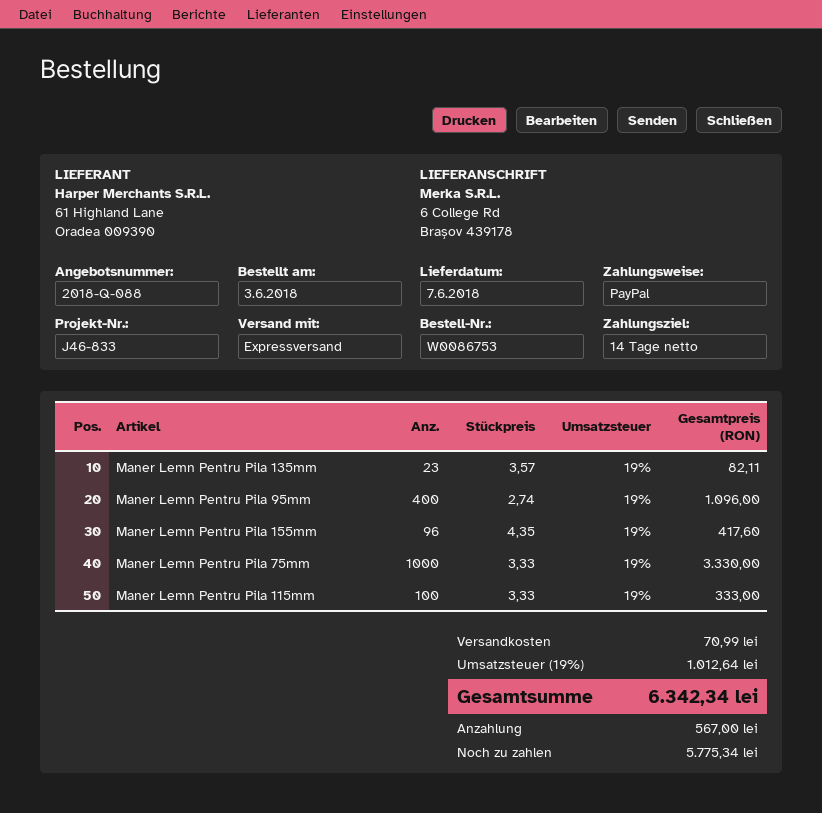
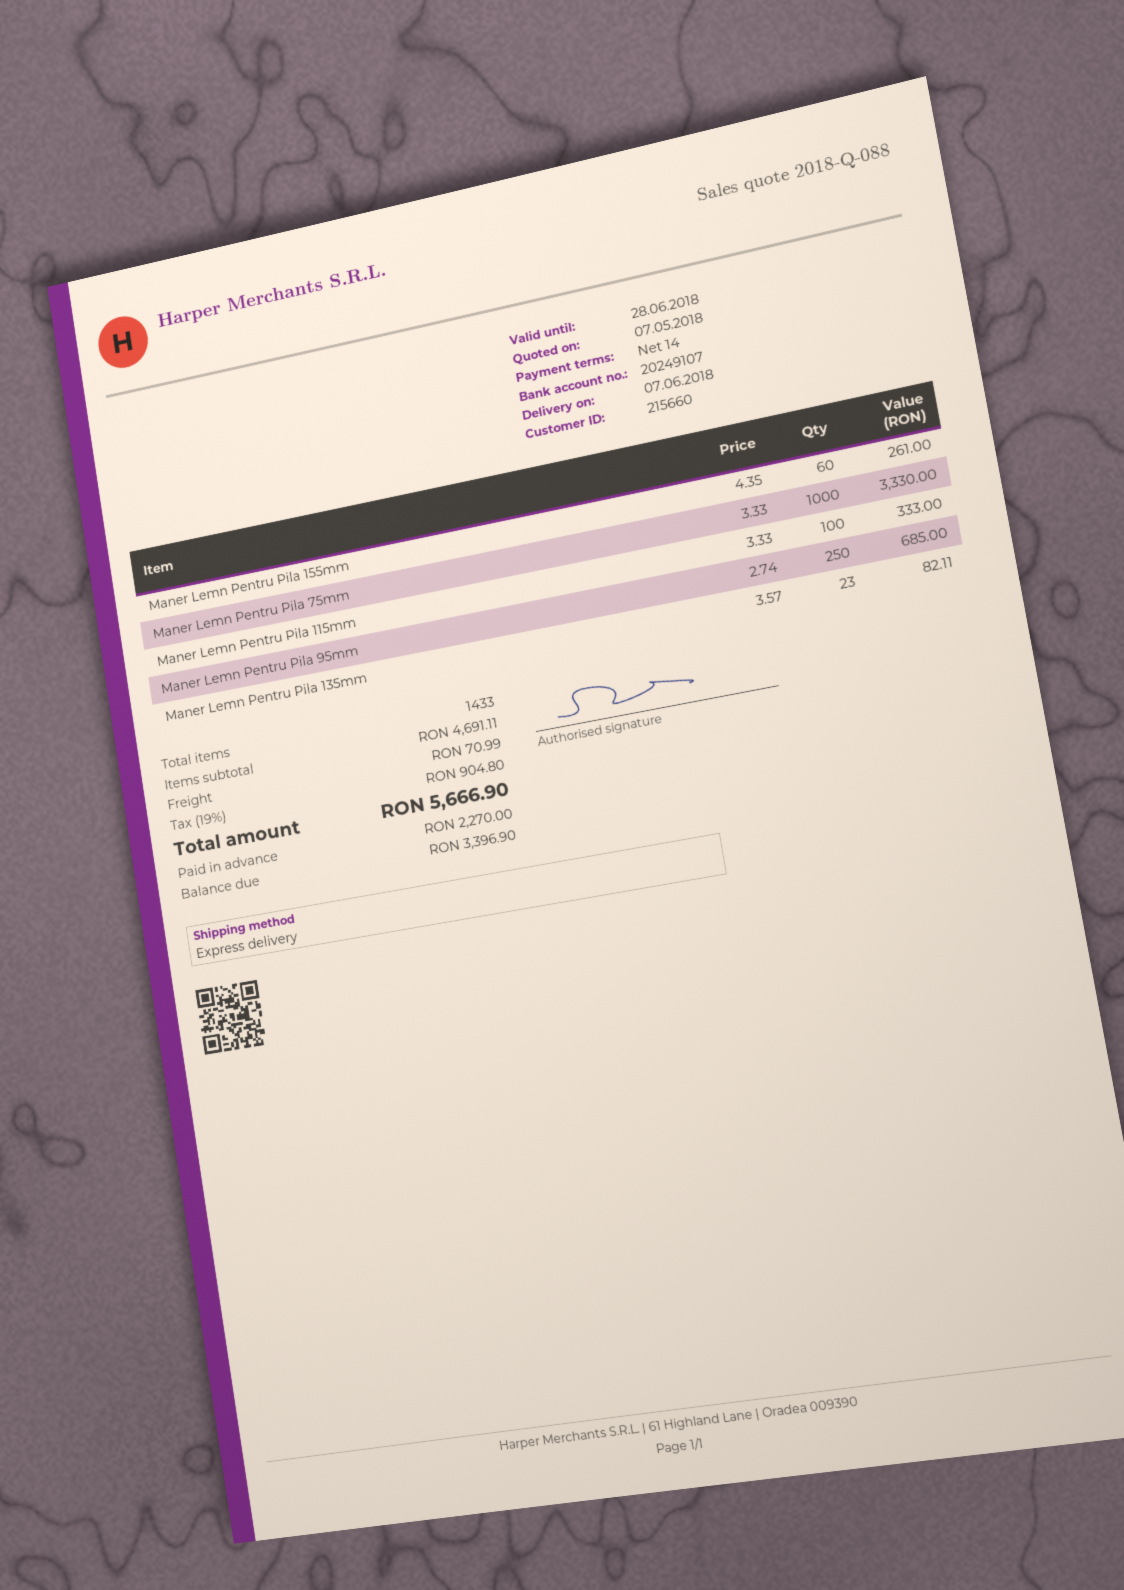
Maner Lemn Pentru Pila 95mm: 400 x 2.74 = 1096.00 -> 250 x 2.74 = 685.00
Maner Lemn Pentru Pila 155mm: 96 x 4.35 = 417.60 -> 60 x 4.35 = 261.00
tax: 19% = 1012.64 -> 19% = 904.80
total: 6342.34 -> 5666.90
deposit: 567.00 -> 2270.00
balance: 5775.34 -> 3396.90

